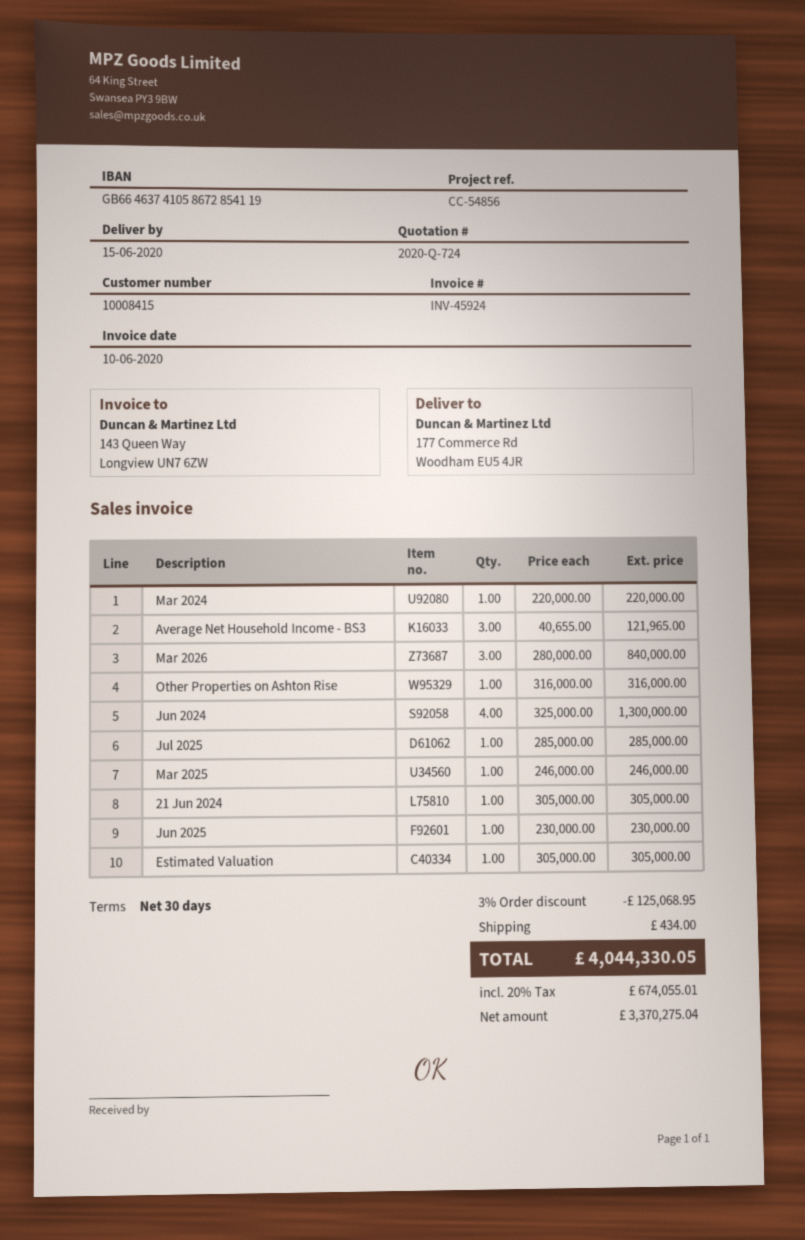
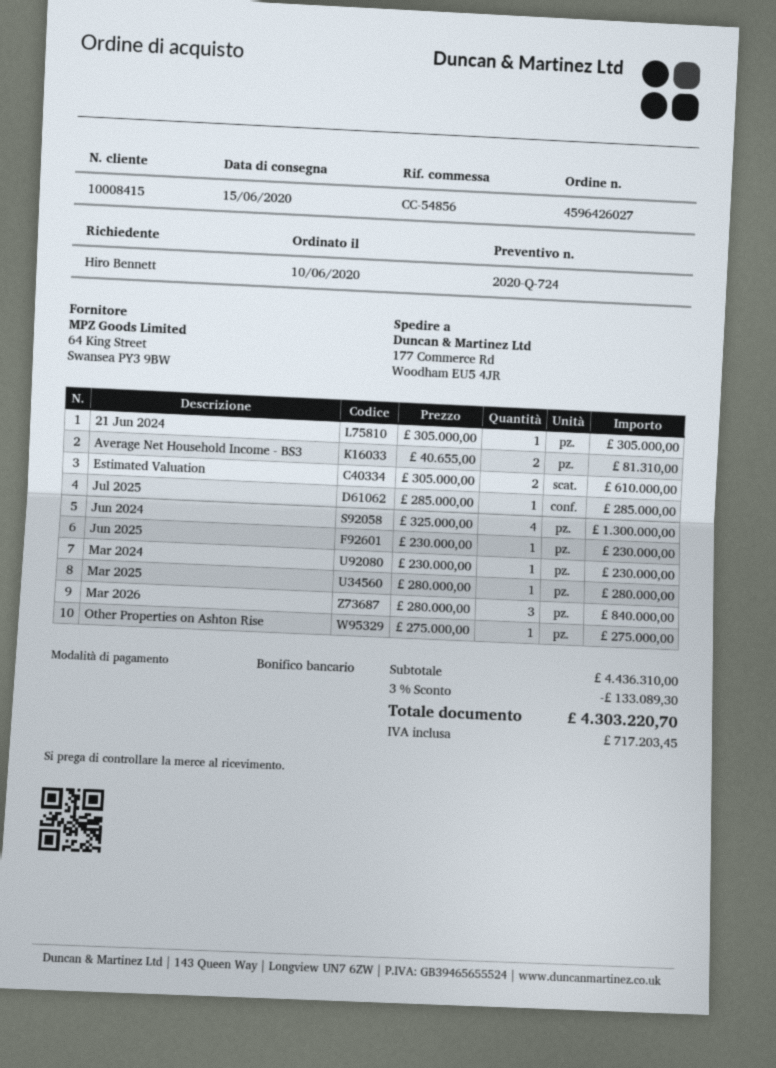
Mar 2024: 1 x 220000.00 = 220000.00 -> 1 x 230000.00 = 230000.00
Average Net Household Income - BS3: 3 x 40655.00 = 121965.00 -> 2 x 40655.00 = 81310.00
Other Properties on Ashton Rise: 1 x 316000.00 = 316000.00 -> 1 x 275000.00 = 275000.00
Mar 2025: 1 x 246000.00 = 246000.00 -> 1 x 280000.00 = 280000.00
Estimated Valuation: 1 x 305000.00 = 305000.00 -> 2 x 305000.00 = 610000.00
discount: 3% = 125068.95 -> 3% = 133089.30
shipping: 434.00 -> none
tax: 674055.01 -> 717203.45
total: 4044330.05 -> 4303220.70

